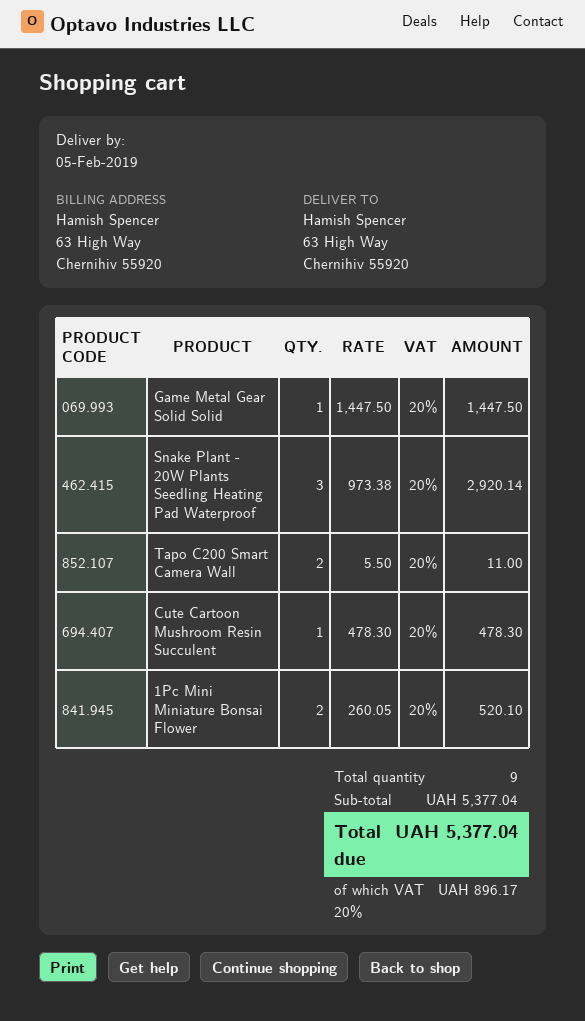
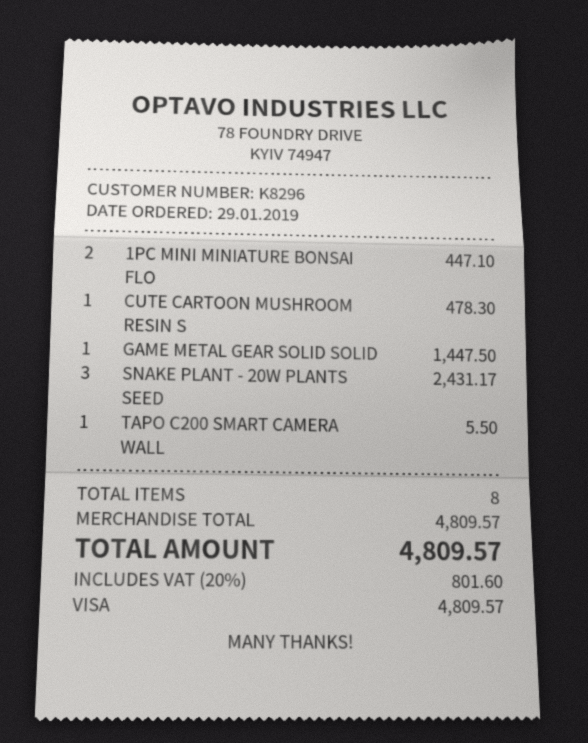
Snake Plant - 20W Plants Seedling Heating Pad Waterproof: 3 for 2920.14 -> 3 for 2431.17
Tapo C200 Smart Camera Wall: 2 for 11.00 -> 1 for 5.50
1Pc Mini Miniature Bonsai Flower: 2 for 520.10 -> 2 for 447.10
total quantity: 9 -> 8
subtotal: 5377.04 -> 4809.57
tax: 20% = 896.17 -> 20% = 801.60
total: 5377.04 -> 4809.57

